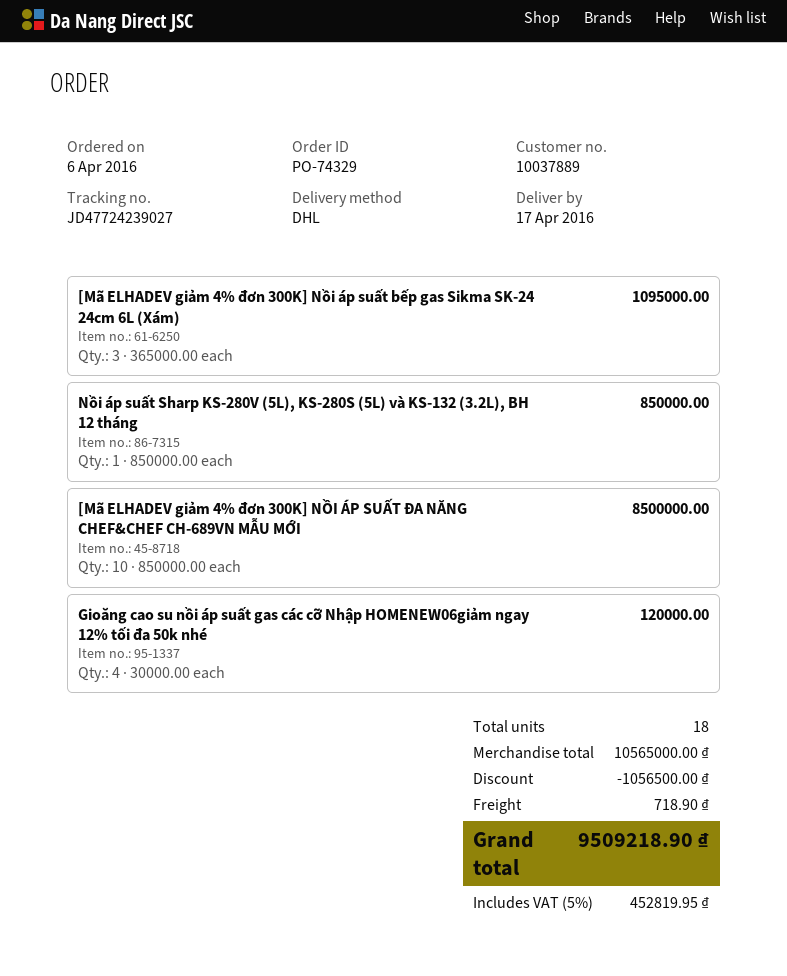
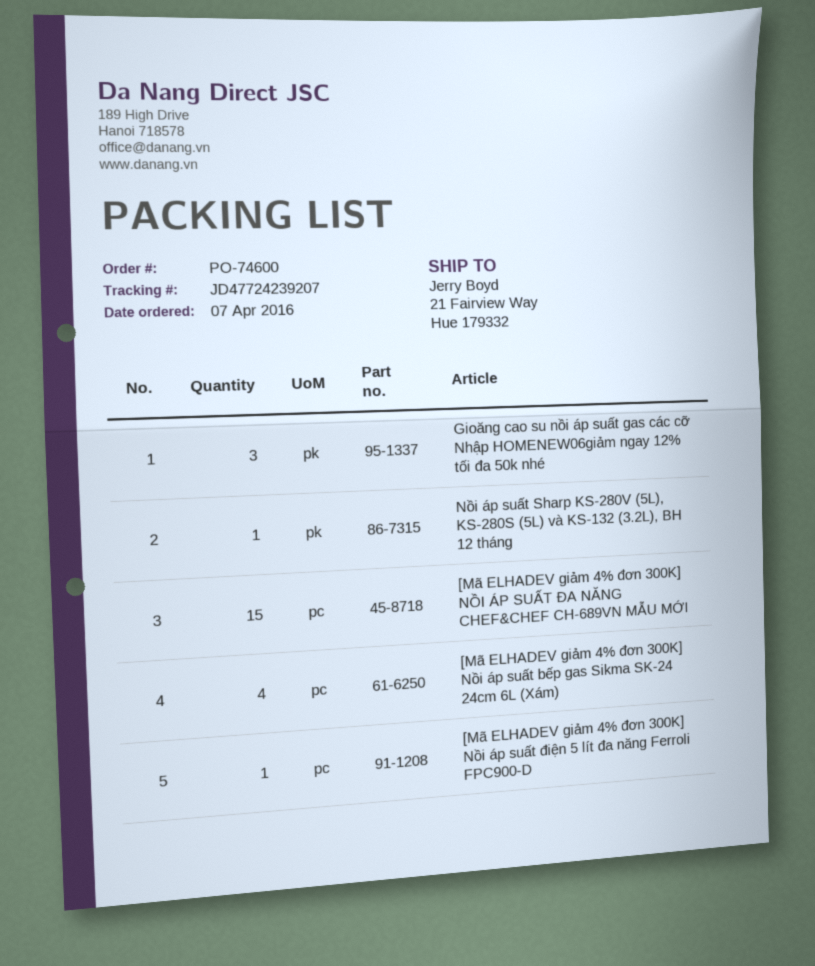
order number: PO-74329 -> PO-74600
order date: 2016-04-06 -> 2016-04-07
tracking number: JD47724239027 -> JD47724239207
[Mã ELHADEV giảm 4% đơn 300K] Nồi áp suất bếp gas Sikma SK-24 24cm 6L (Xám): 3 -> 4
[Mã ELHADEV giảm 4% đơn 300K] NỒI ÁP SUẤT ĐA NĂNG CHEF&CHEF CH-689VN MẪU MỚI: 10 -> 15
Gioăng cao su nồi áp suất gas các cỡ Nhập HOMENEW06giảm ngay 12% tối đa 50k nhé: 4 -> 3
[Mã ELHADEV giảm 4% đơn 300K] Nồi áp suất điện 5 lít đa năng Ferroli FPC900-D: none -> 1

